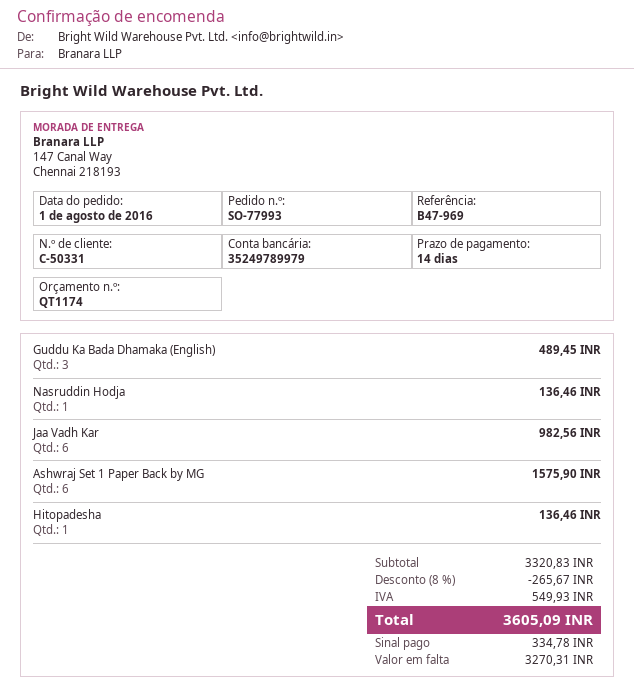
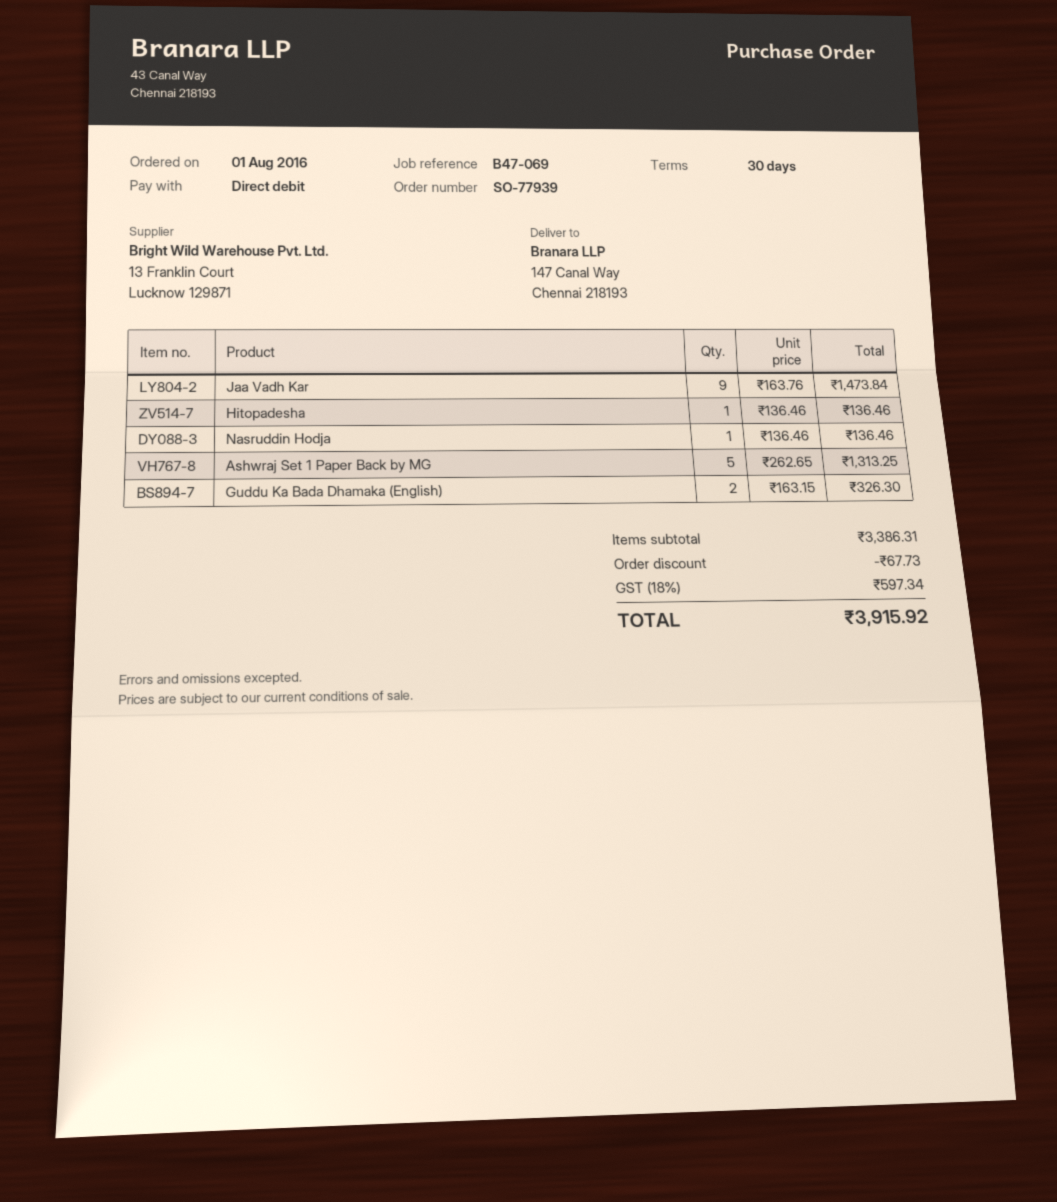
order number: SO-77993 -> SO-77939
payment terms: 14 days -> 30 days
reference: B47-969 -> B47-069
Guddu Ka Bada Dhamaka (English): 3 for 489.45 -> 2 for 326.30
Jaa Vadh Kar: 6 for 982.56 -> 9 for 1473.84
Ashwraj Set 1 Paper Back by MG: 6 for 1575.90 -> 5 for 1313.25
subtotal: 3320.83 -> 3386.31
discount: 265.67 -> 67.73
tax: 549.93 -> 597.34
total: 3605.09 -> 3915.92

